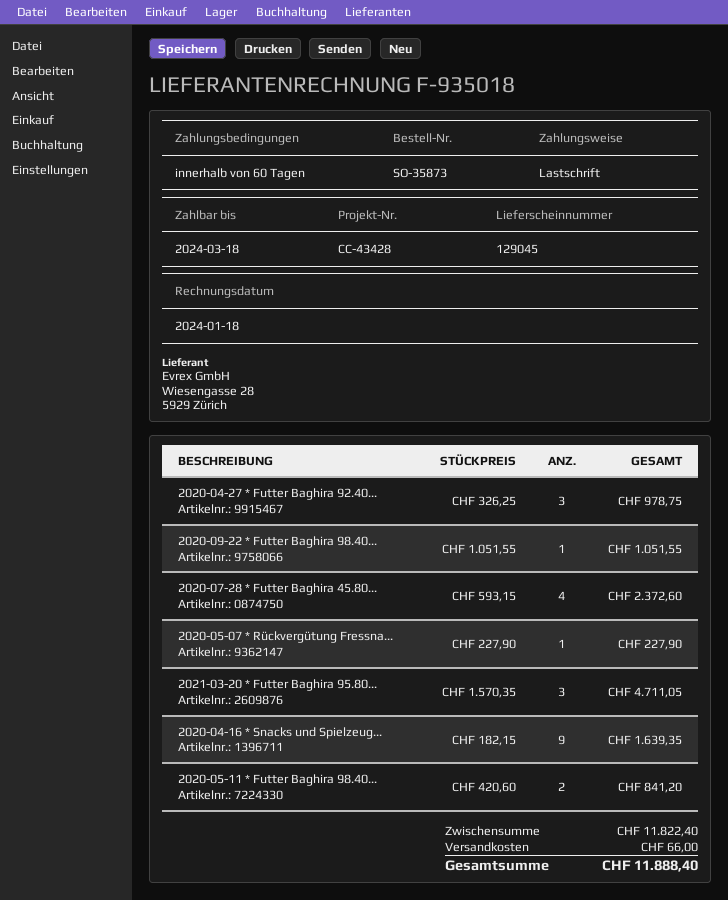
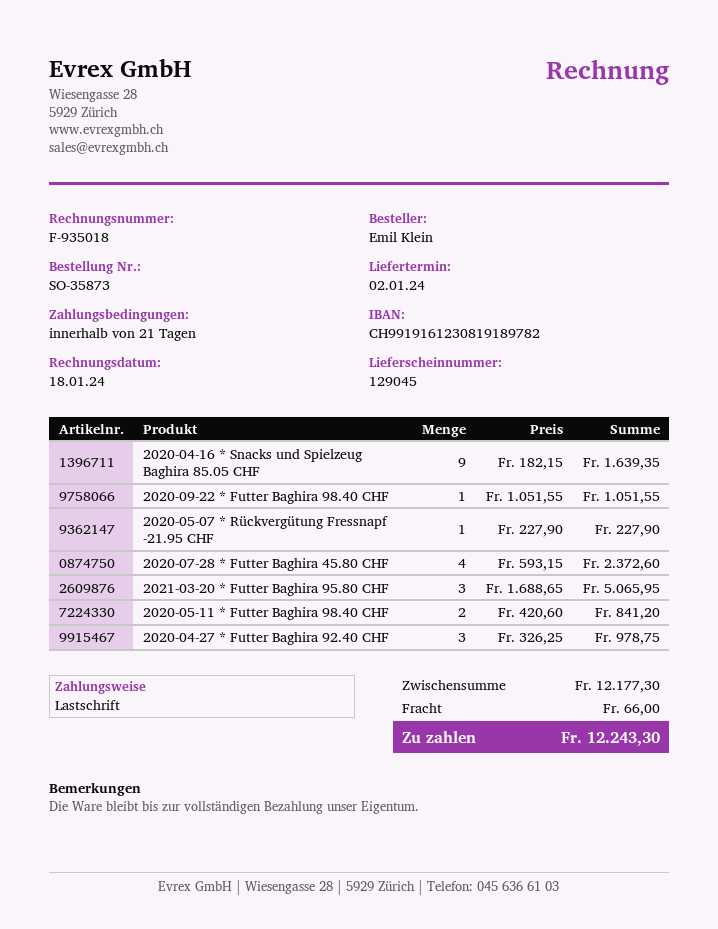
payment terms: 60 days -> 21 days
2021-03-20 * Futter Baghira 95.80...: 3 x 1570.35 = 4711.05 -> 3 x 1688.65 = 5065.95
subtotal: 11822.40 -> 12177.30
total: 11888.40 -> 12243.30

